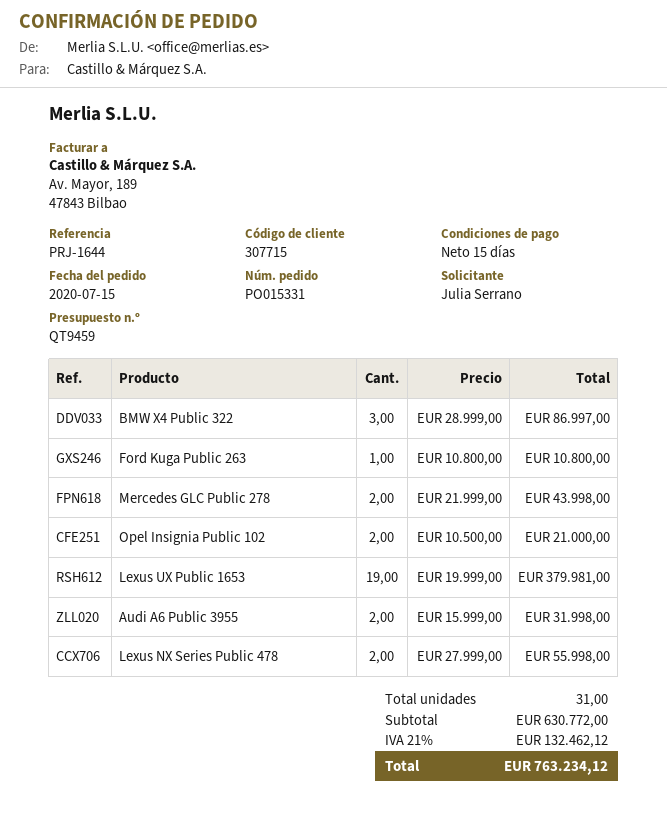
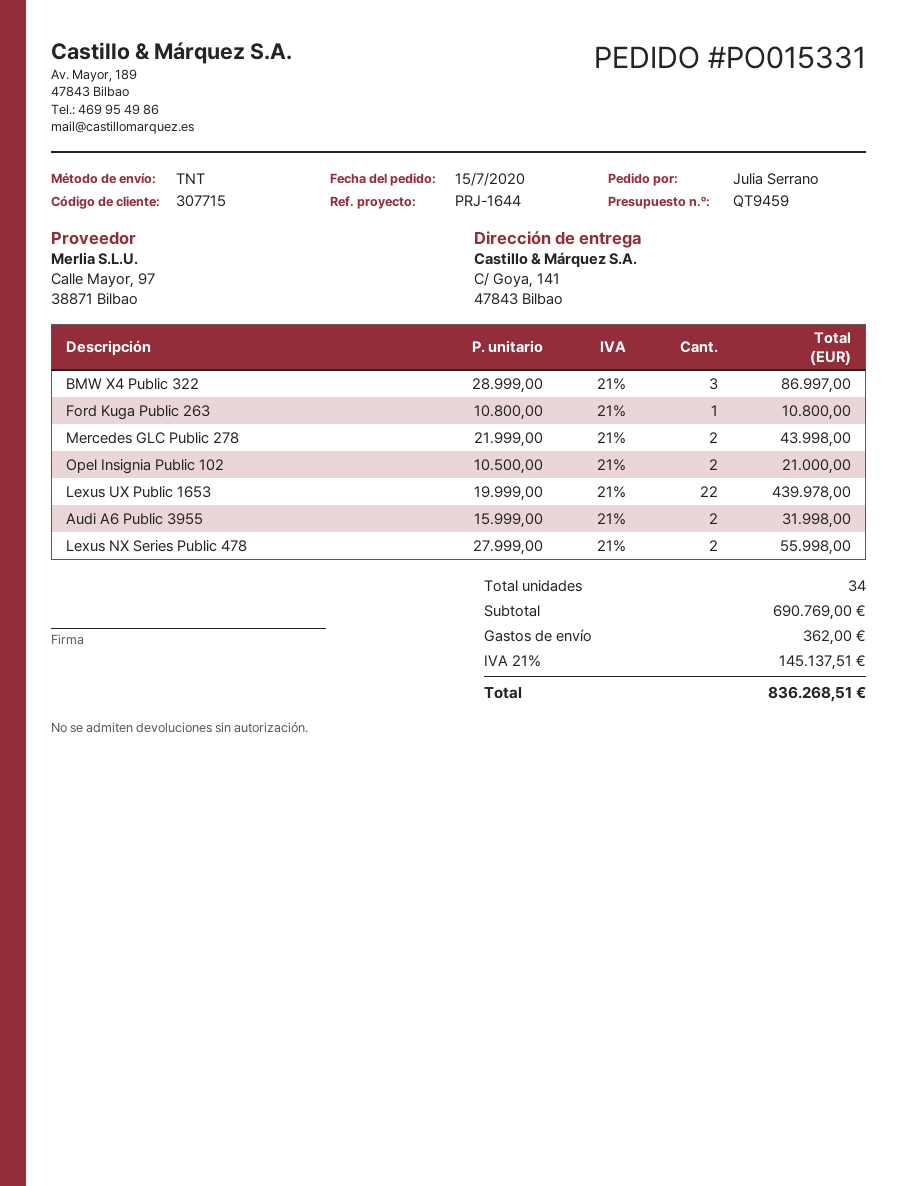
Lexus UX Public 1653: 19 x 19999.00 = 379981.00 -> 22 x 19999.00 = 439978.00
total quantity: 31 -> 34
subtotal: 630772.00 -> 690769.00
shipping: none -> 362.00
tax: 21% = 132462.12 -> 21% = 145137.51
total: 763234.12 -> 836268.51

